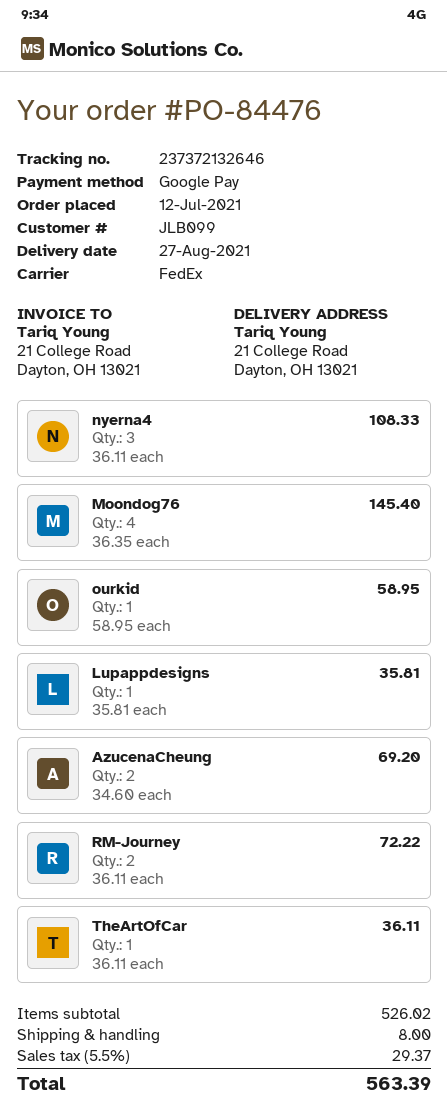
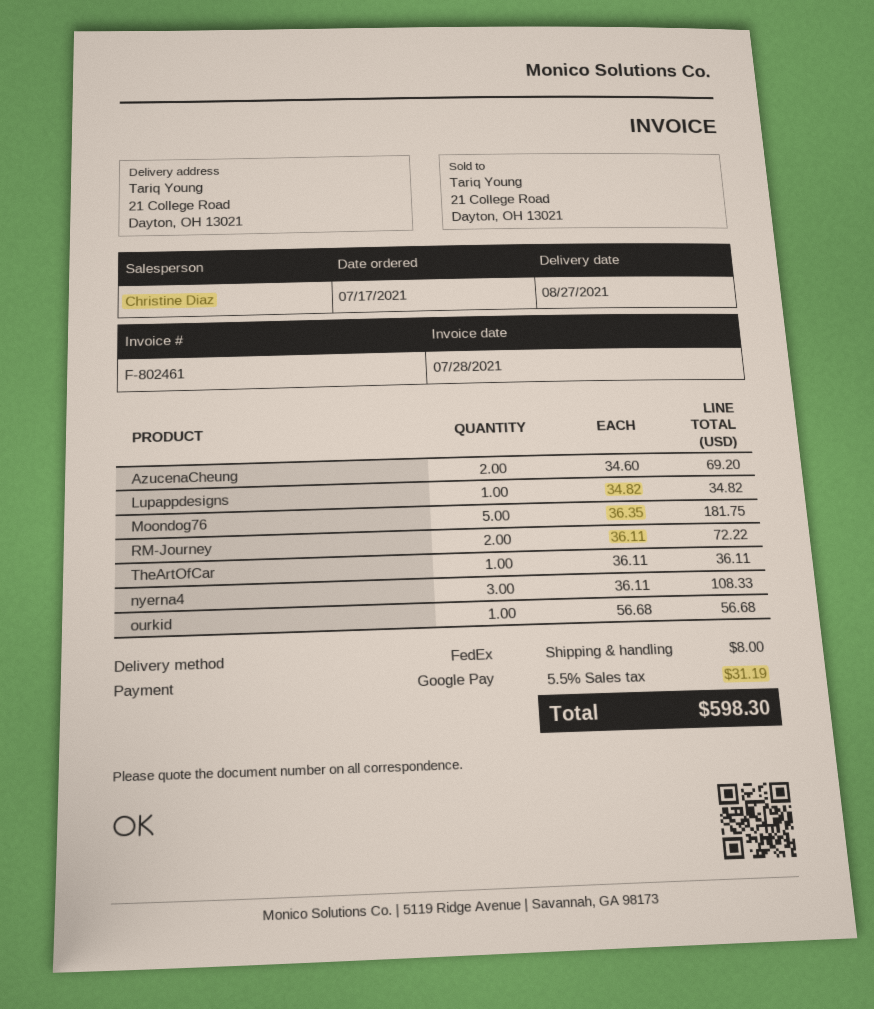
order date: 2021-07-12 -> 2021-07-17
Moondog76: 4 x 36.35 = 145.40 -> 5 x 36.35 = 181.75
ourkid: 1 x 58.95 = 58.95 -> 1 x 56.68 = 56.68
Lupappdesigns: 1 x 35.81 = 35.81 -> 1 x 34.82 = 34.82
tax: 5.5% = 29.37 -> 5.5% = 31.19
total: 563.39 -> 598.30

